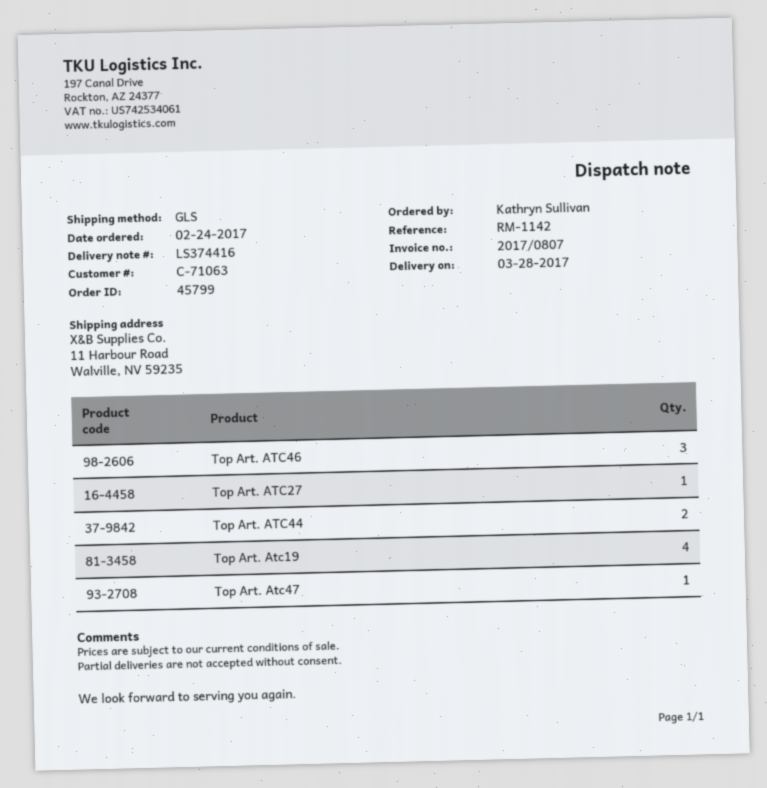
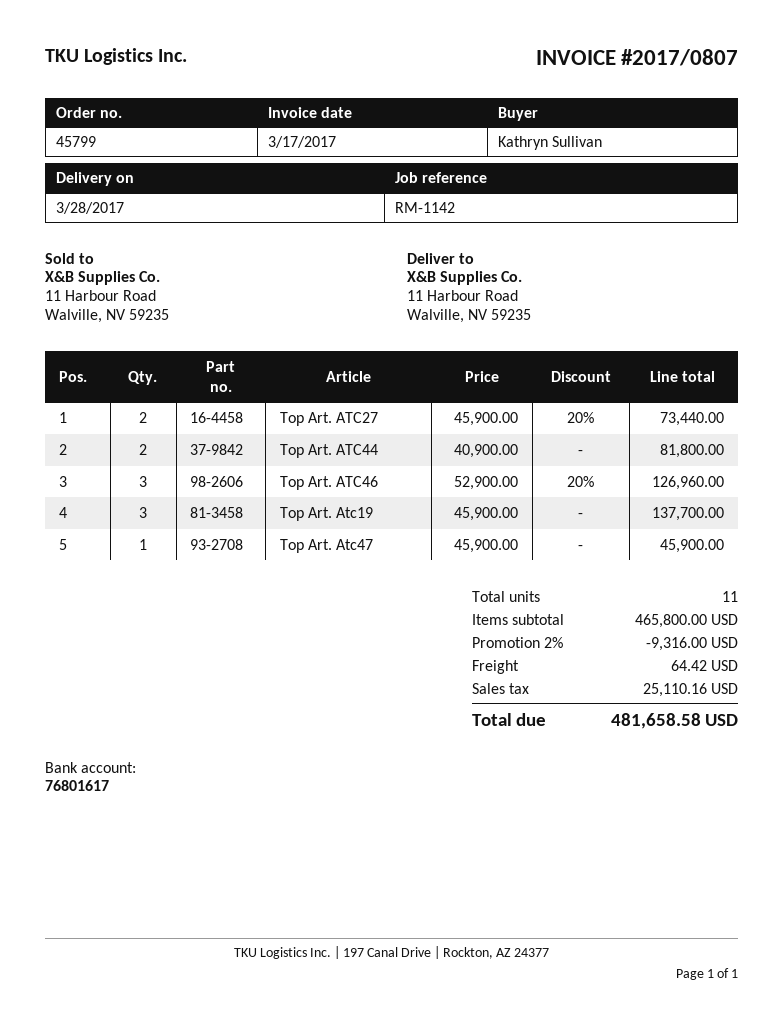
Top Art. ATC27: 1 -> 2
Top Art. Atc19: 4 -> 3

